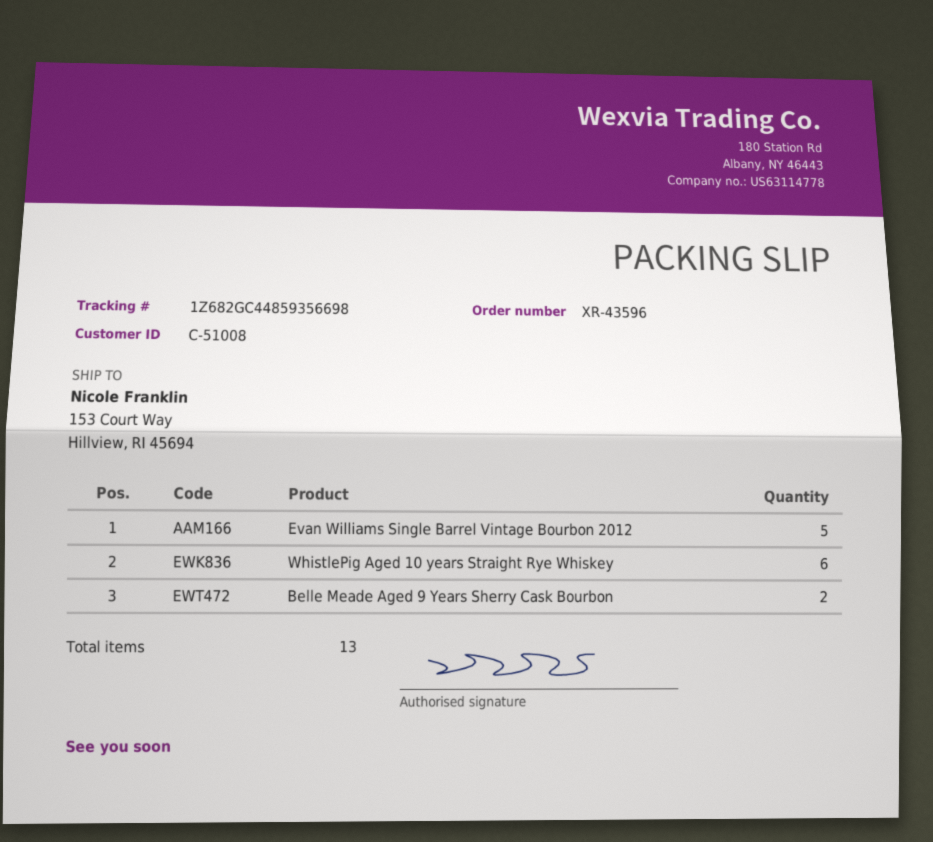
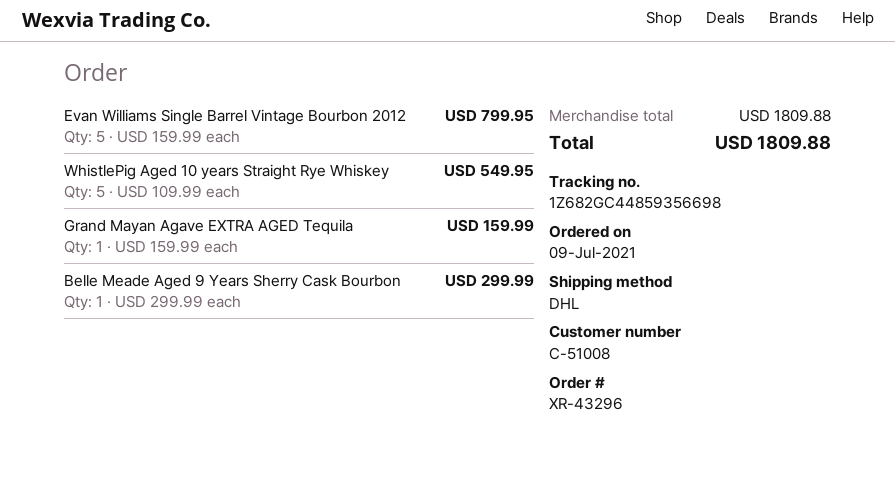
order number: XR-43596 -> XR-43296
WhistlePig Aged 10 years Straight Rye Whiskey: 6 -> 5
Belle Meade Aged 9 Years Sherry Cask Bourbon: 2 -> 1
Grand Mayan Agave EXTRA AGED Tequila: none -> 1

